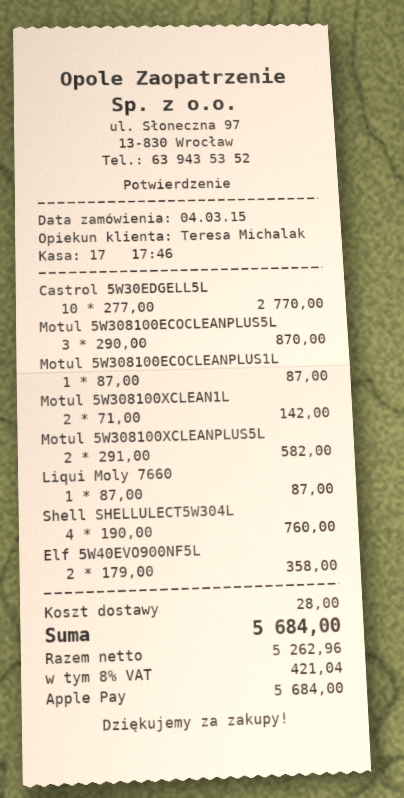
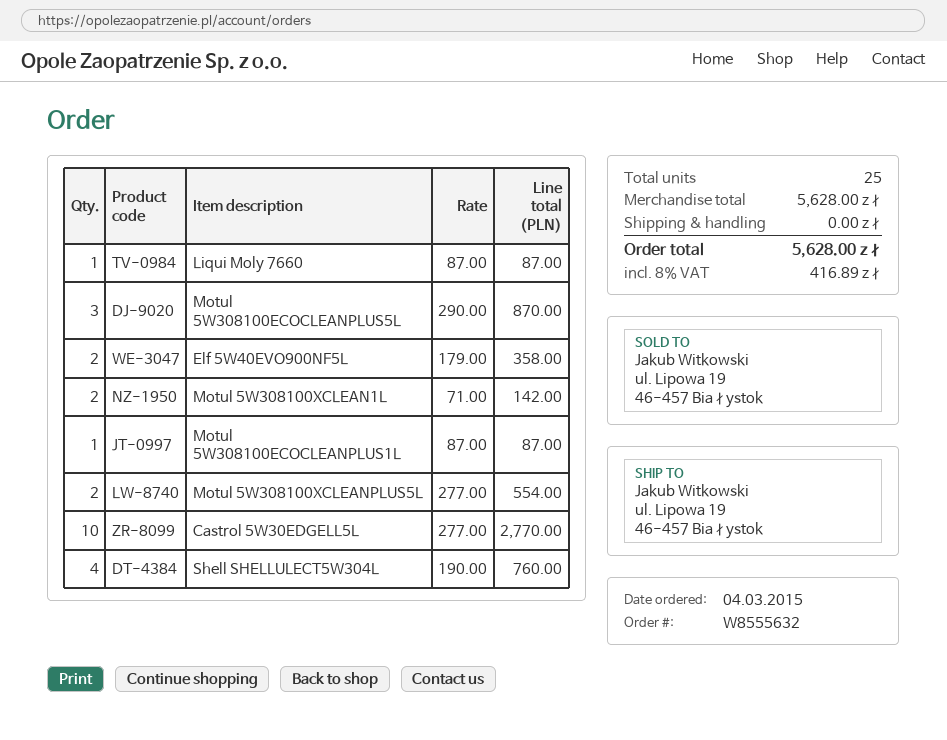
Motul 5W308100XCLEANPLUS5L: 2 x 291.00 = 582.00 -> 2 x 277.00 = 554.00
shipping: 28.00 -> 0.00
tax: 8% = 421.04 -> 8% = 416.89
total: 5684.00 -> 5628.00

